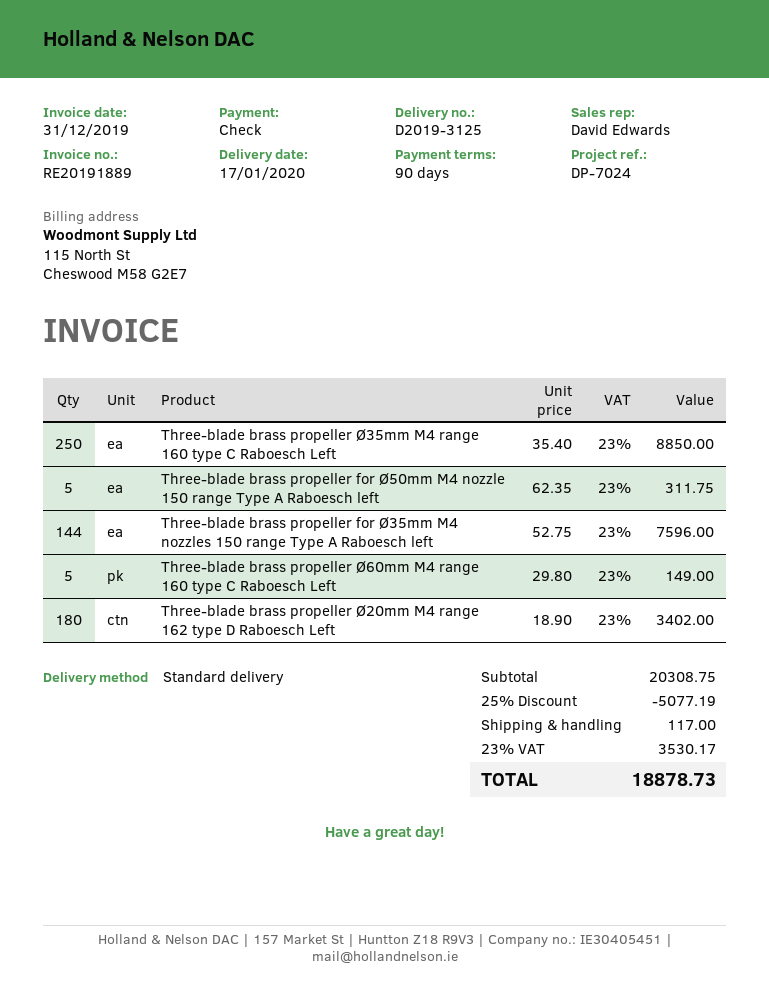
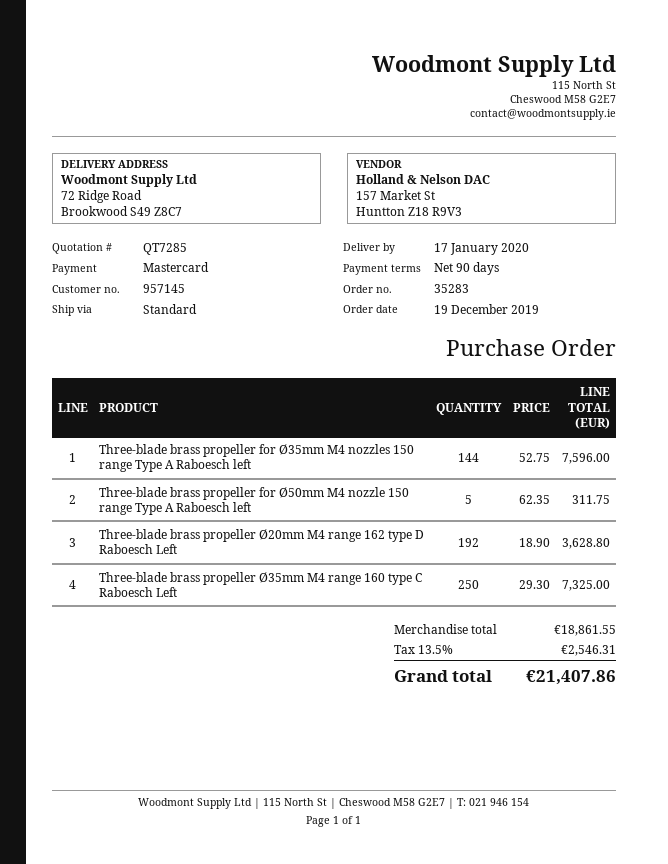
payment method: cheque -> Mastercard
Three-blade brass propeller Ø35mm M4 range 160 type C Raboesch Left: 250 x 35.40 = 8850.00 -> 250 x 29.30 = 7325.00
Three-blade brass propeller Ø60mm M4 range 160 type C Raboesch Left: 5 x 29.80 = 149.00 -> none
Three-blade brass propeller Ø20mm M4 range 162 type D Raboesch Left: 180 x 18.90 = 3402.00 -> 192 x 18.90 = 3628.80
subtotal: 20308.75 -> 18861.55
discount: 25% = 5077.19 -> none
shipping: 117.00 -> none
tax: 23% = 3530.17 -> 13.5% = 2546.31
total: 18878.73 -> 21407.86

